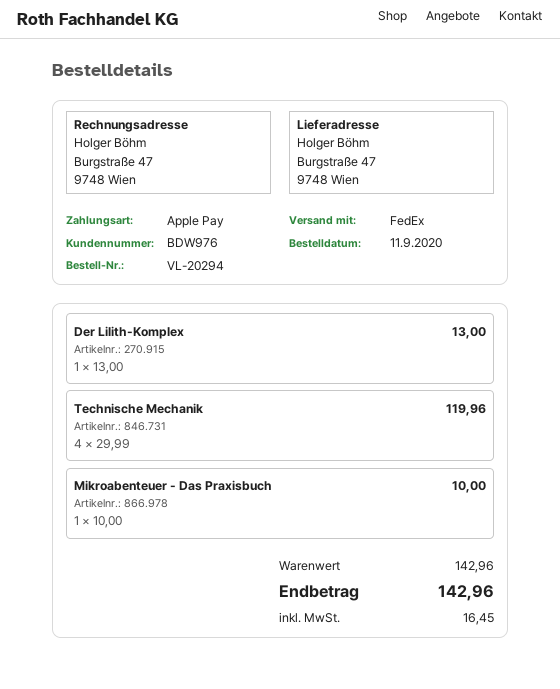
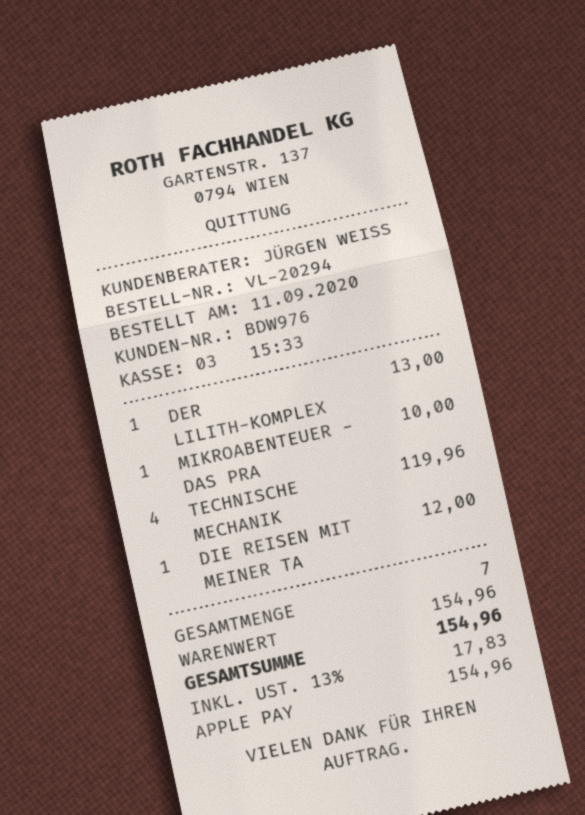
DIE REISEN MIT MEINER TA: none -> 1 for 12.00
subtotal: 142.96 -> 154.96
tax: 16.45 -> 17.83
total: 142.96 -> 154.96

